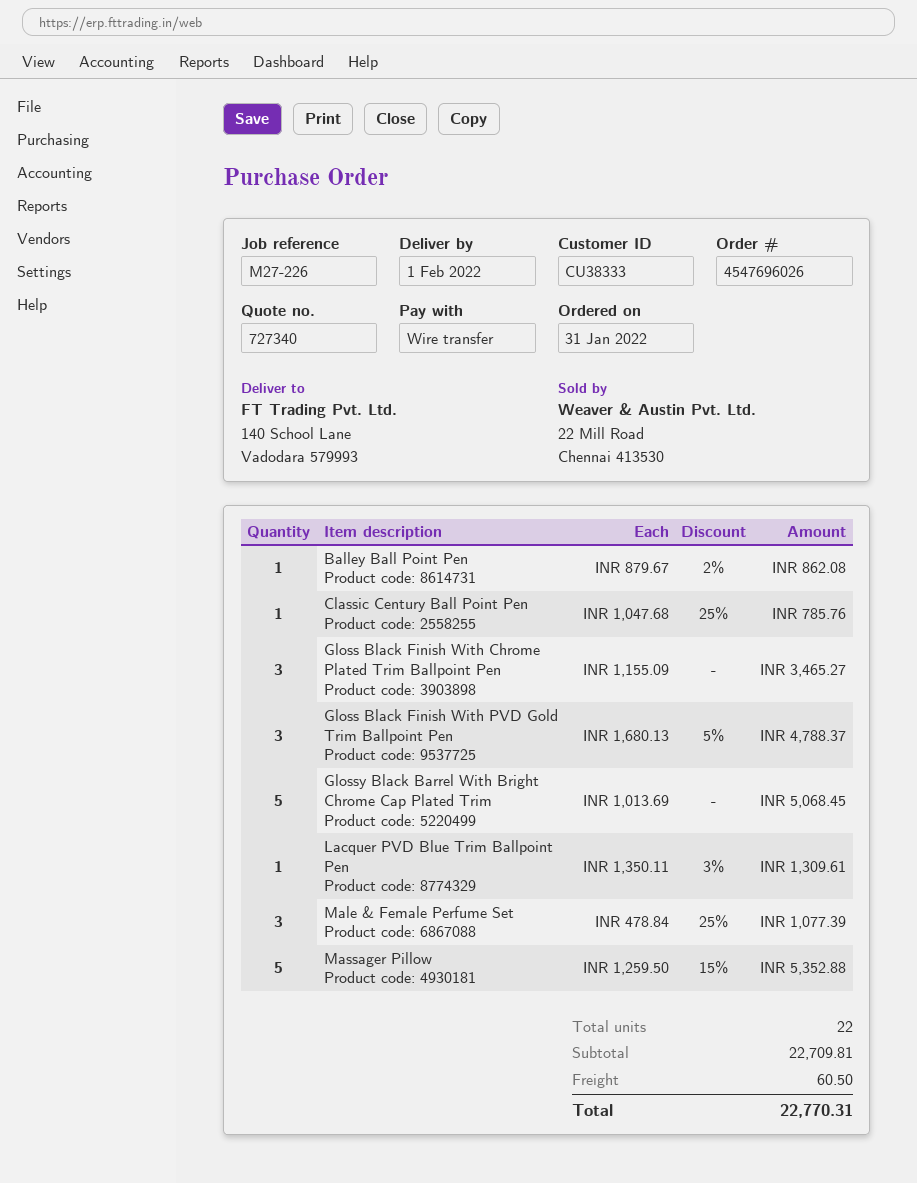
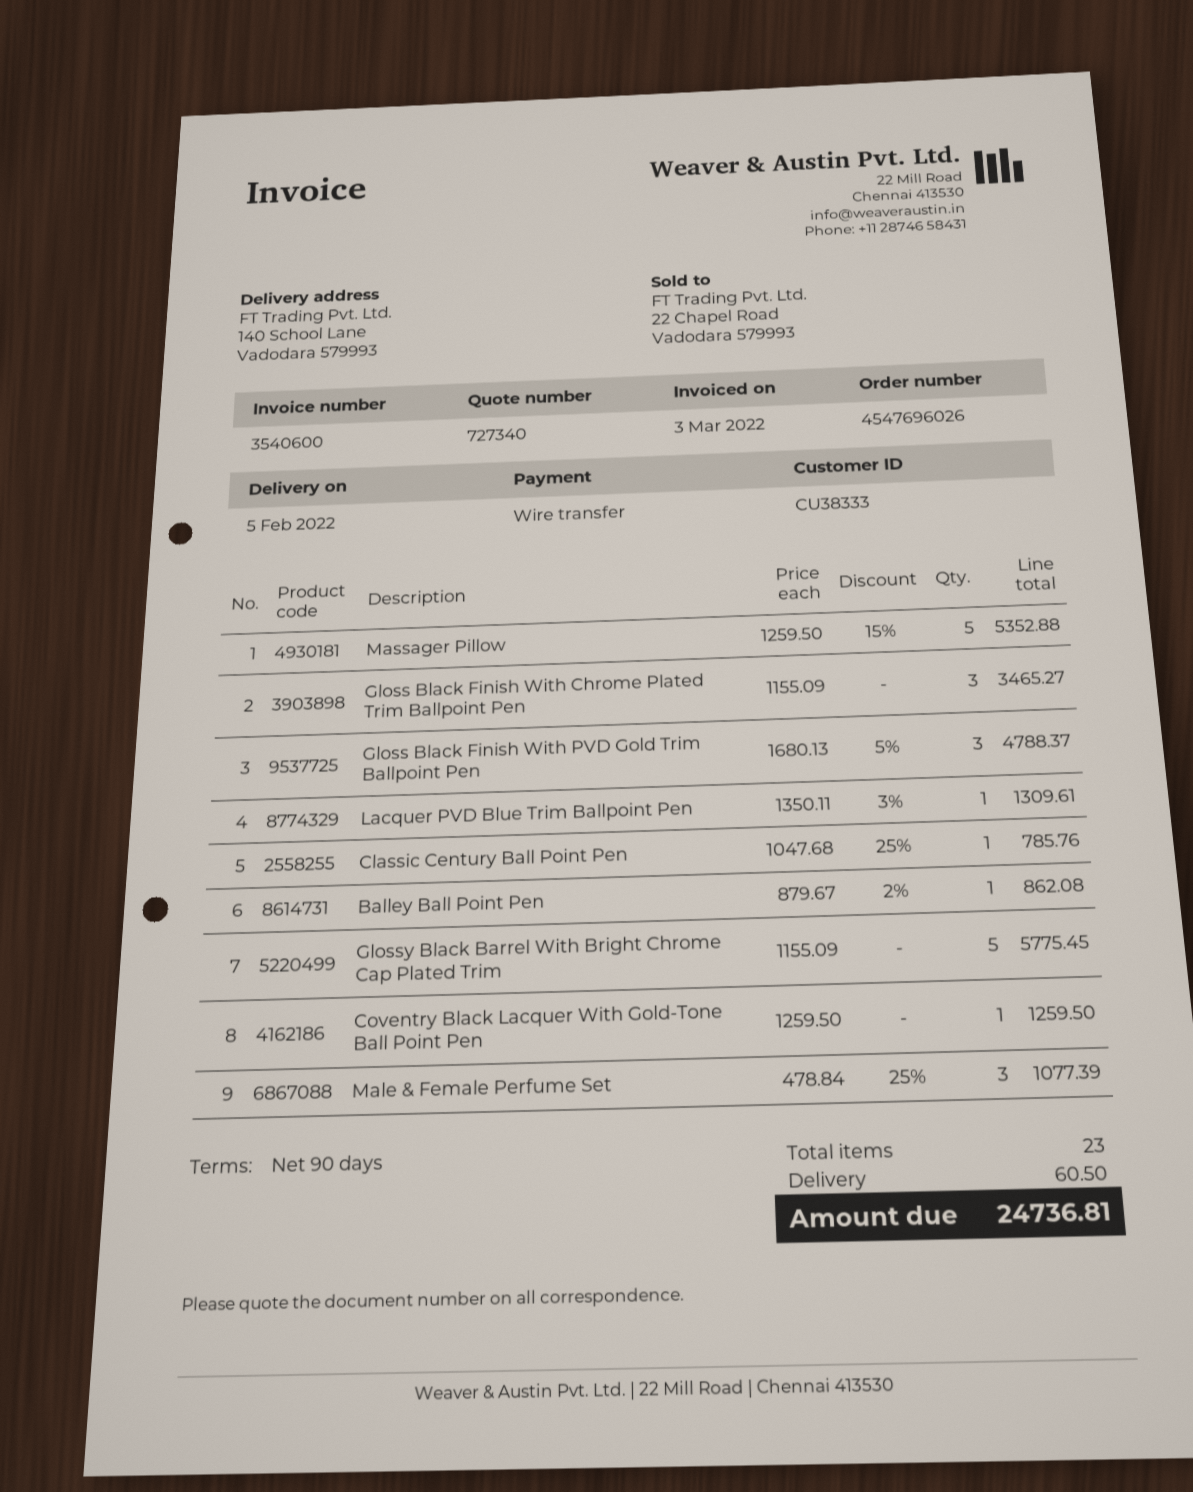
delivery date: 2022-02-01 -> 2022-02-05
Glossy Black Barrel With Bright Chrome Cap Plated Trim: 5 x 1013.69 = 5068.45 -> 5 x 1155.09 = 5775.45
Coventry Black Lacquer With Gold-Tone Ball Point Pen: none -> 1 x 1259.50 = 1259.50
total quantity: 22 -> 23
total: 22770.31 -> 24736.81

